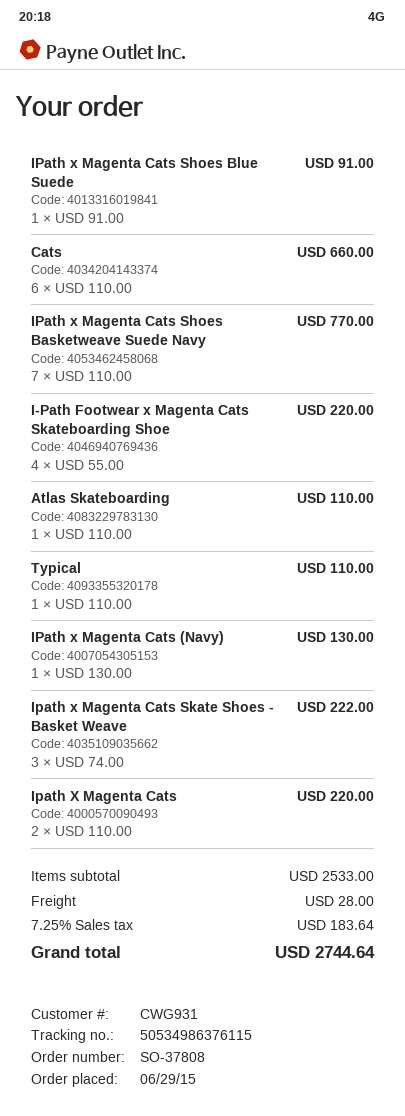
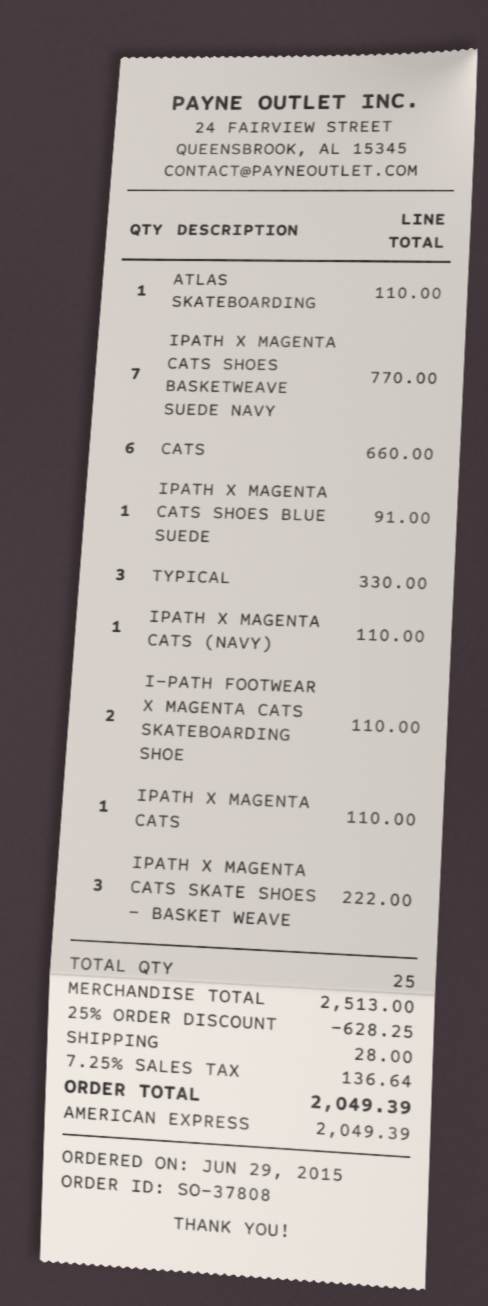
I-Path Footwear x Magenta Cats Skateboarding Shoe: 4 for 220.00 -> 2 for 110.00
Typical: 1 for 110.00 -> 3 for 330.00
IPath x Magenta Cats (Navy): 1 for 130.00 -> 1 for 110.00
Ipath X Magenta Cats: 2 for 220.00 -> 1 for 110.00
subtotal: 2533.00 -> 2513.00
discount: none -> 25% = 628.25
tax: 7.25% = 183.64 -> 7.25% = 136.64
total: 2744.64 -> 2049.39

